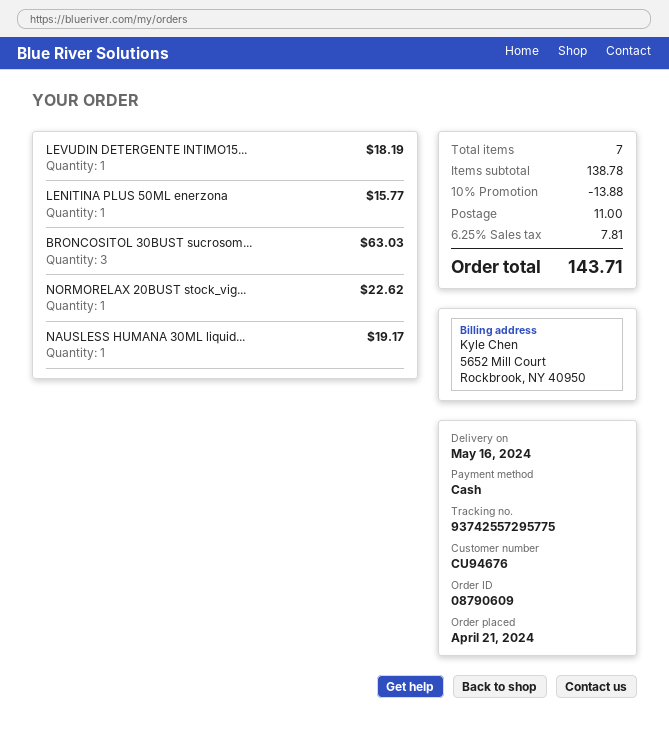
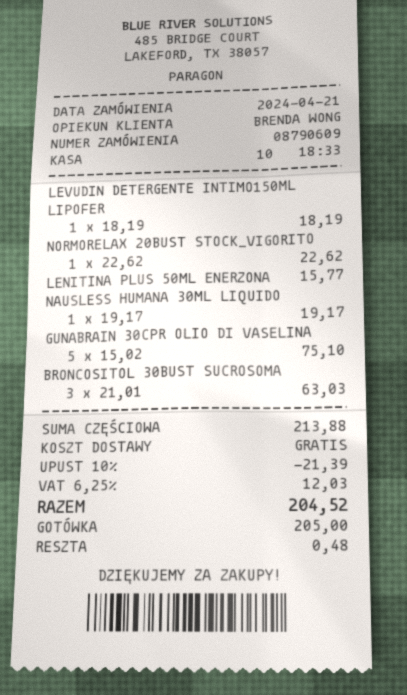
GUNABRAIN 30CPR OLIO DI VASELINA: none -> 5 for 75.10
subtotal: 138.78 -> 213.88
discount: 10% = 13.88 -> 10% = 21.39
shipping: 11.00 -> 0.00
tax: 6.25% = 7.81 -> 6.25% = 12.03
total: 143.71 -> 204.52

